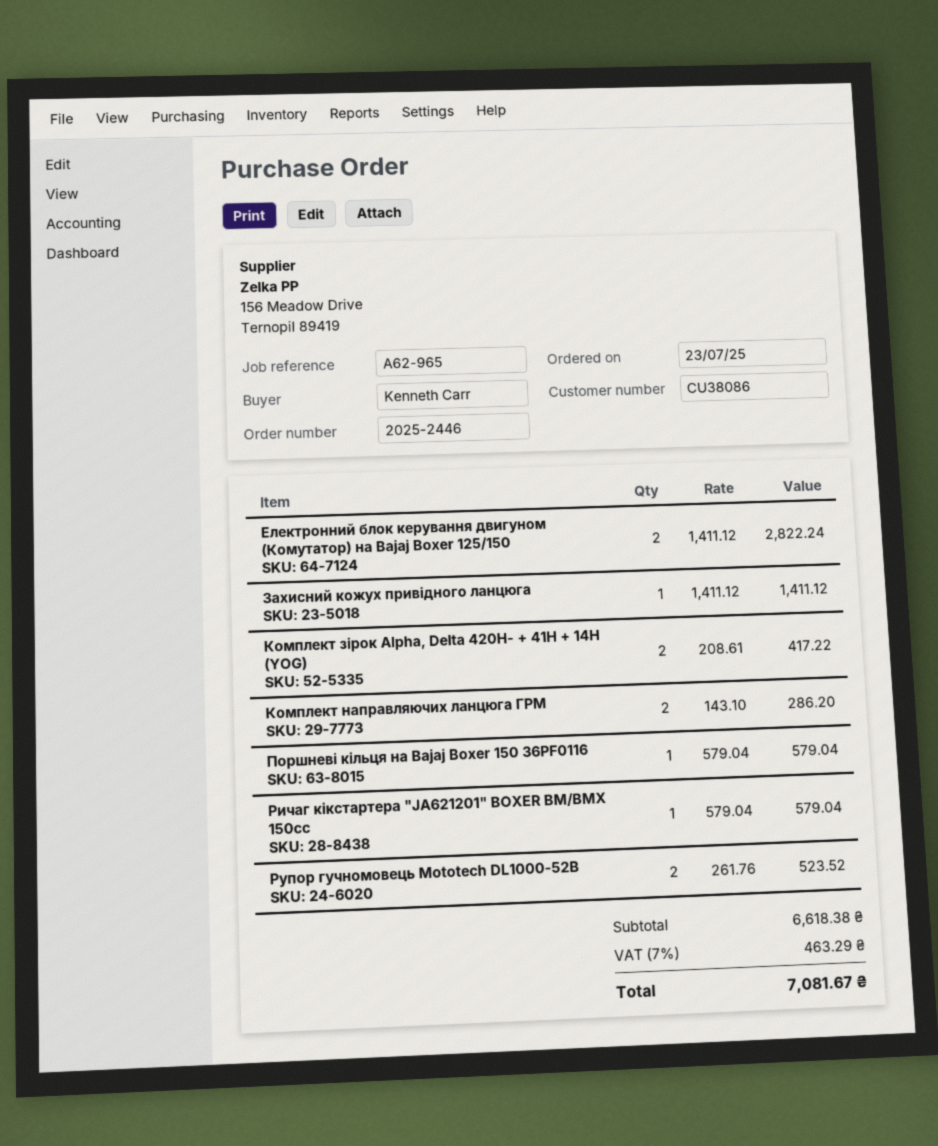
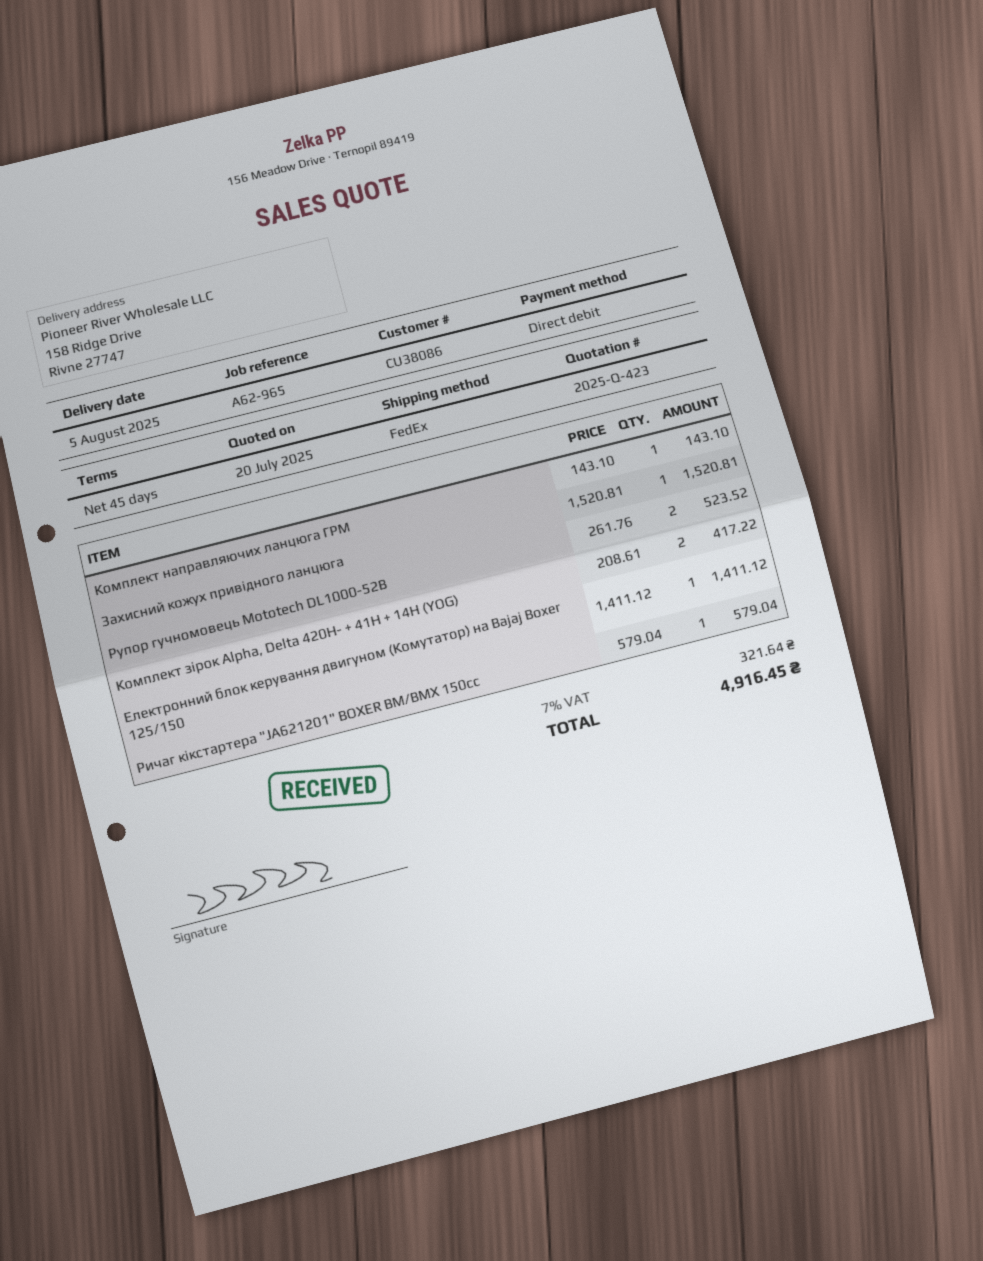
Електронний блок керування двигуном (Комутатор) на Bajaj Boxer 125/150: 2 x 1411.12 = 2822.24 -> 1 x 1411.12 = 1411.12
Захисний кожух привідного ланцюга: 1 x 1411.12 = 1411.12 -> 1 x 1520.81 = 1520.81
Комплект направляючих ланцюга ГРМ: 2 x 143.10 = 286.20 -> 1 x 143.10 = 143.10
Поршневі кільця на Bajaj Boxer 150 36PF0116: 1 x 579.04 = 579.04 -> none
tax: 7% = 463.29 -> 7% = 321.64
total: 7081.67 -> 4916.45

